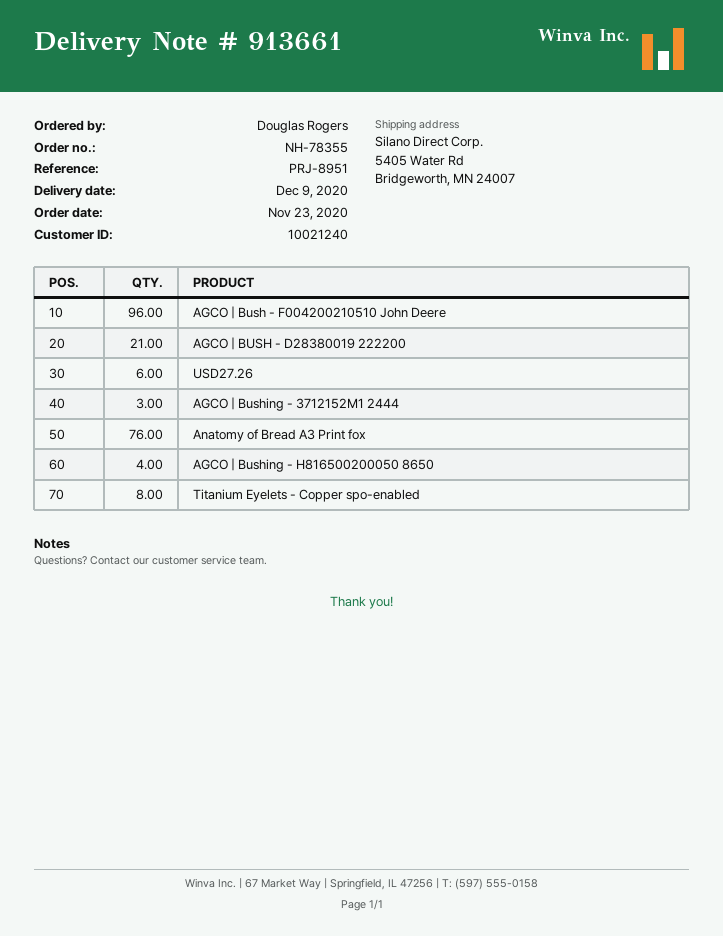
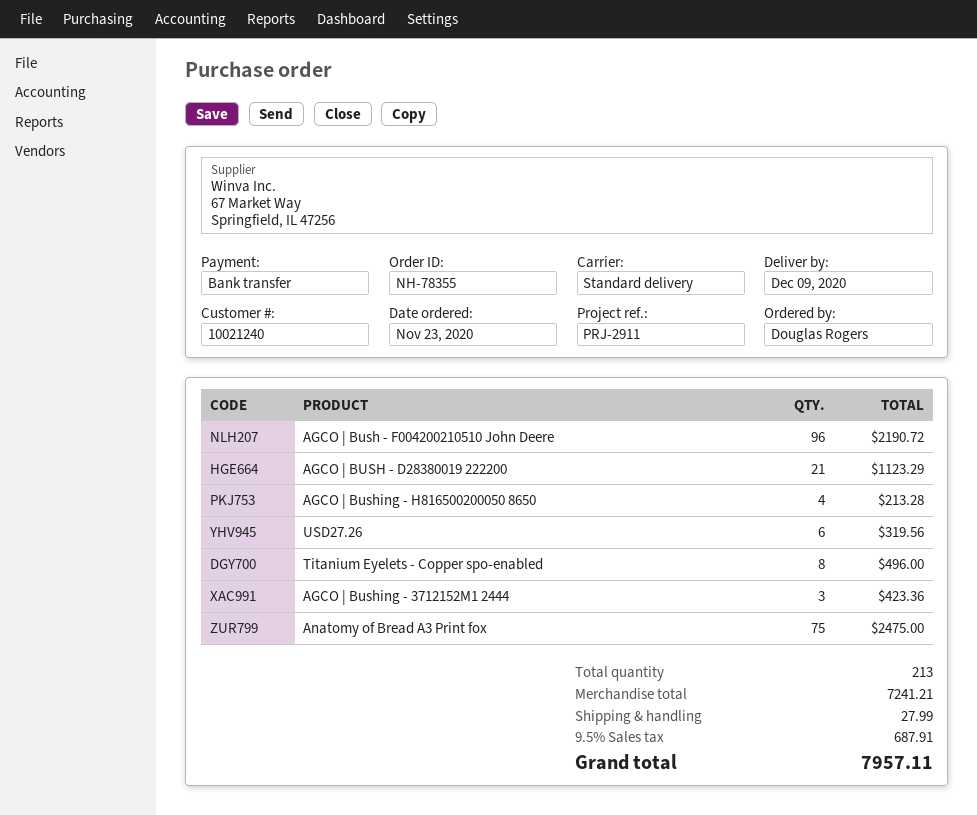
reference: PRJ-8951 -> PRJ-2911
Anatomy of Bread A3 Print fox: 76 -> 75

